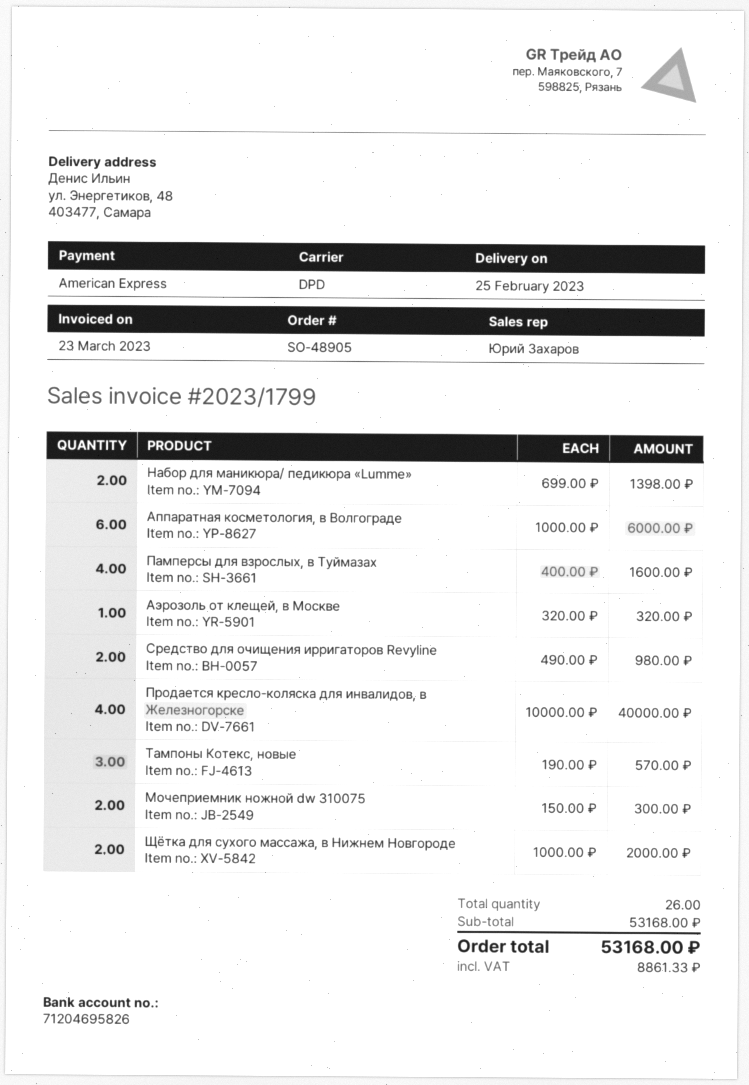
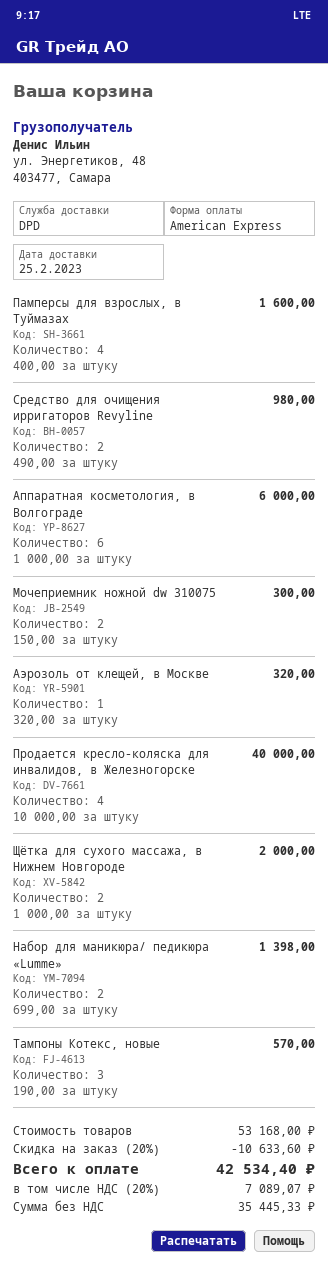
discount: none -> 20% = 10633.60
tax: 8861.33 -> 7089.07
total: 53168.00 -> 42534.40

